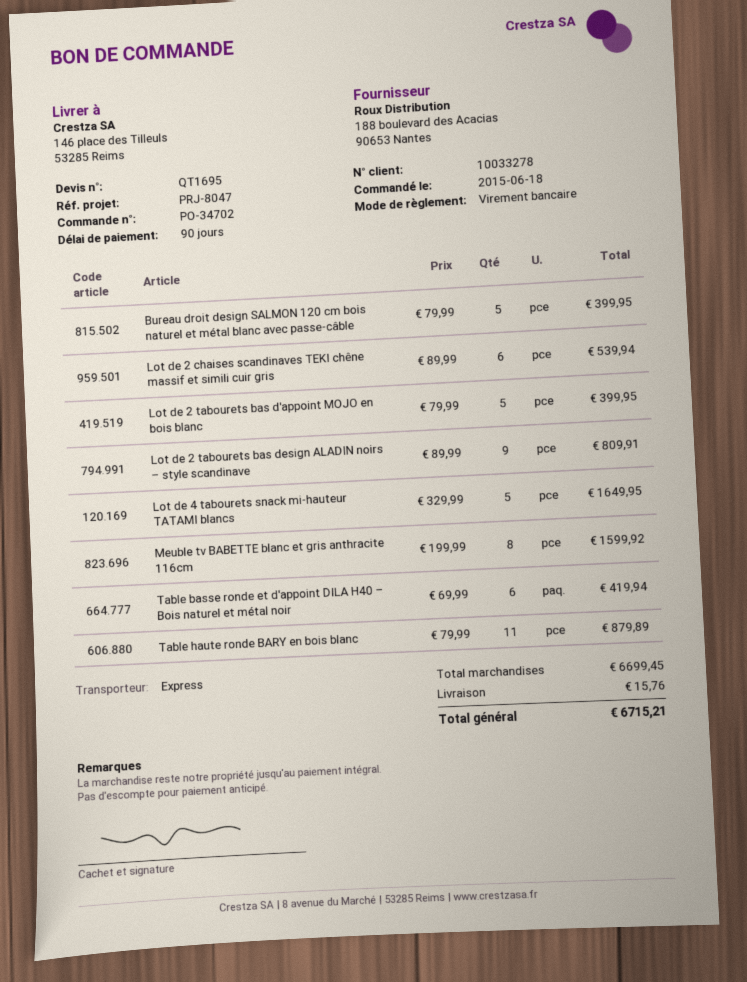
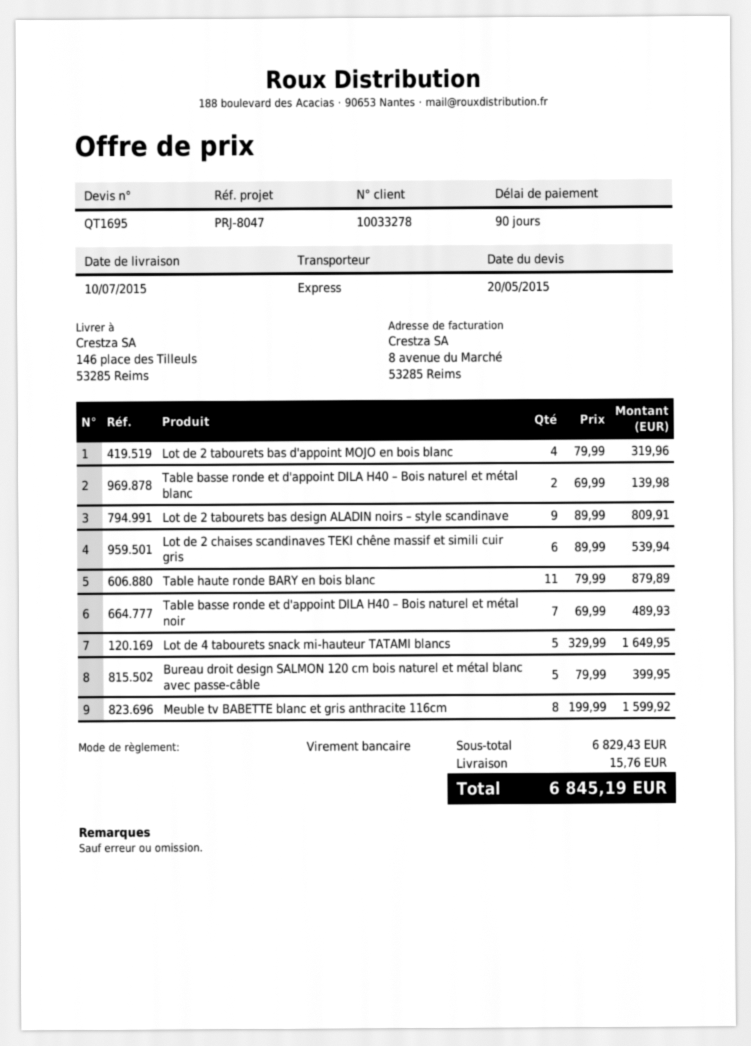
Lot de 2 tabourets bas d'appoint MOJO en bois blanc: 5 x 79.99 = 399.95 -> 4 x 79.99 = 319.96
Table basse ronde et d'appoint DILA H40 – Bois naturel et métal noir: 6 x 69.99 = 419.94 -> 7 x 69.99 = 489.93
Table basse ronde et d'appoint DILA H40 – Bois naturel et métal blanc: none -> 2 x 69.99 = 139.98
subtotal: 6699.45 -> 6829.43
total: 6715.21 -> 6845.19

